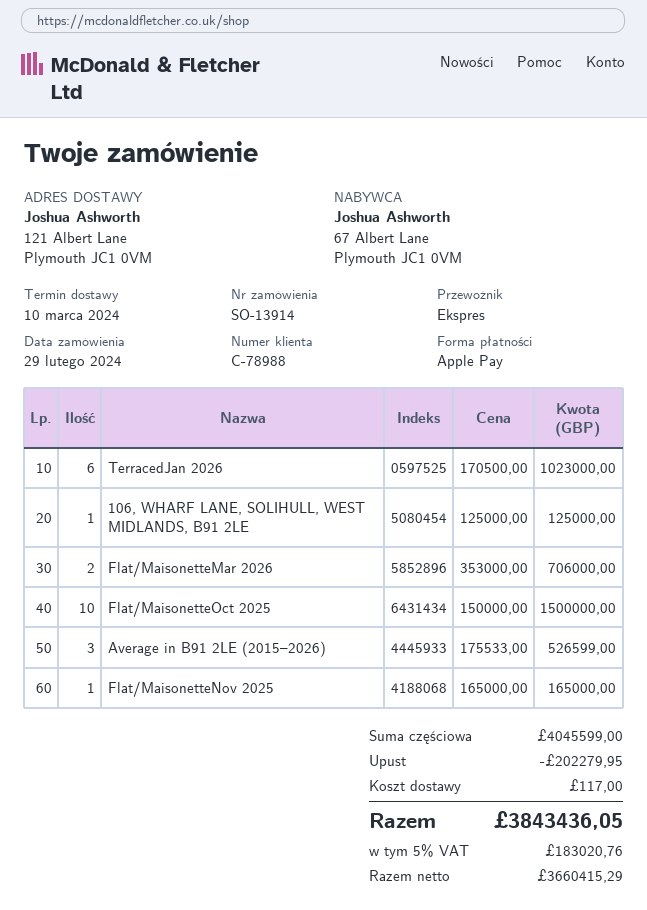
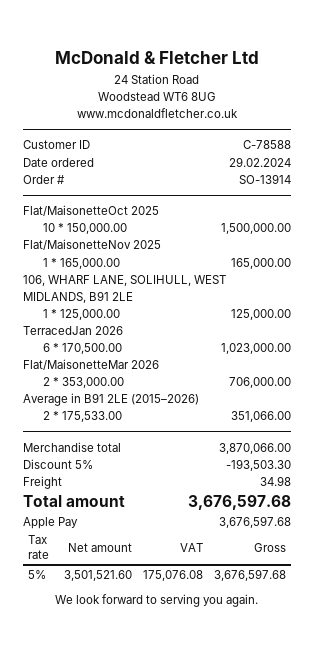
customer number: C-78988 -> C-78588
Average in B91 2LE (2015–2026): 3 x 175533.00 = 526599.00 -> 2 x 175533.00 = 351066.00
subtotal: 4045599.00 -> 3870066.00
discount: 202279.95 -> 193503.30
shipping: 117.00 -> 34.98
net: 3660415.29 -> 3501521.60
tax: 5% = 183020.76 -> 5% = 175076.08
total: 3843436.05 -> 3676597.68

